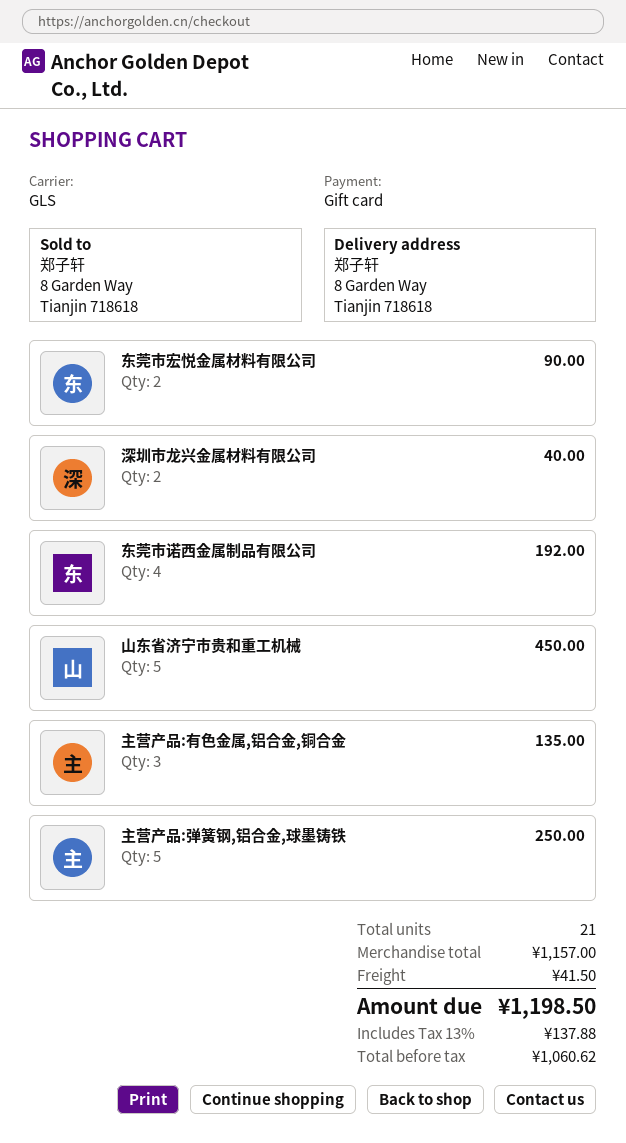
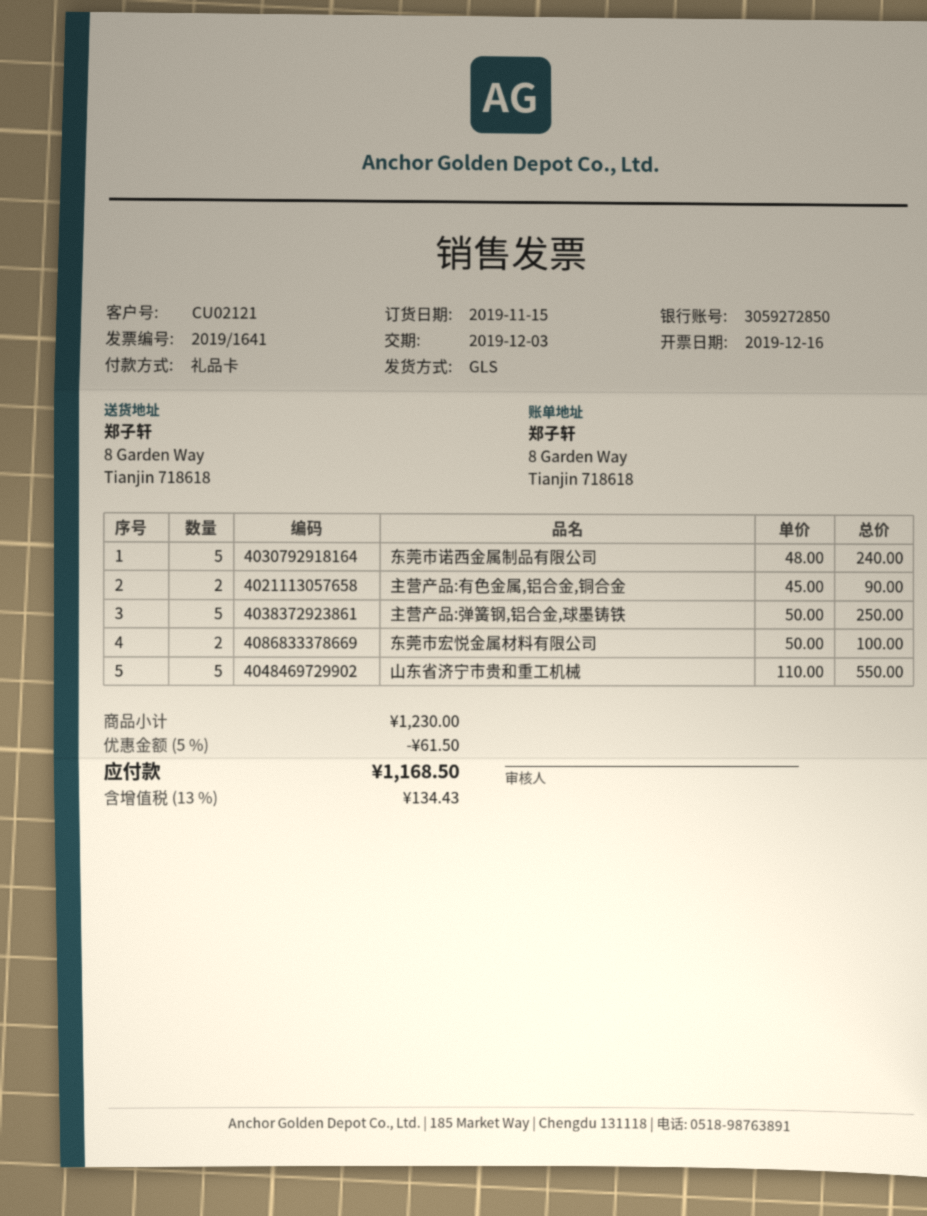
东莞市宏悦金属材料有限公司: 2 for 90.00 -> 2 for 100.00
深圳市龙兴金属材料有限公司: 2 for 40.00 -> none
东莞市诺西金属制品有限公司: 4 for 192.00 -> 5 for 240.00
山东省济宁市贵和重工机械: 5 for 450.00 -> 5 for 550.00
主营产品:有色金属,铝合金,铜合金: 3 for 135.00 -> 2 for 90.00
subtotal: 1157.00 -> 1230.00
discount: none -> 5% = 61.50
shipping: 41.50 -> none
tax: 13% = 137.88 -> 13% = 134.43
total: 1198.50 -> 1168.50

